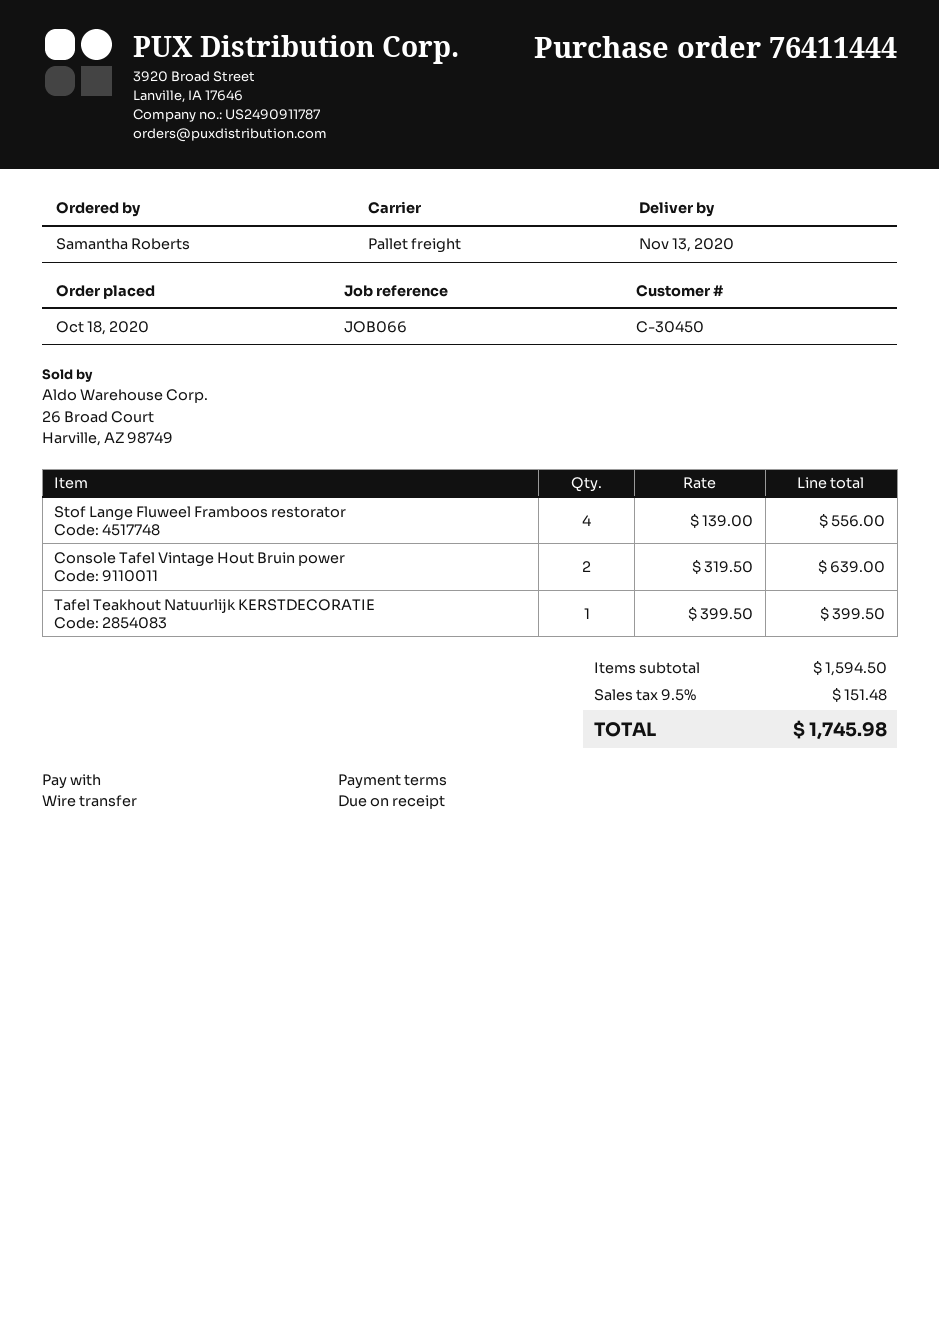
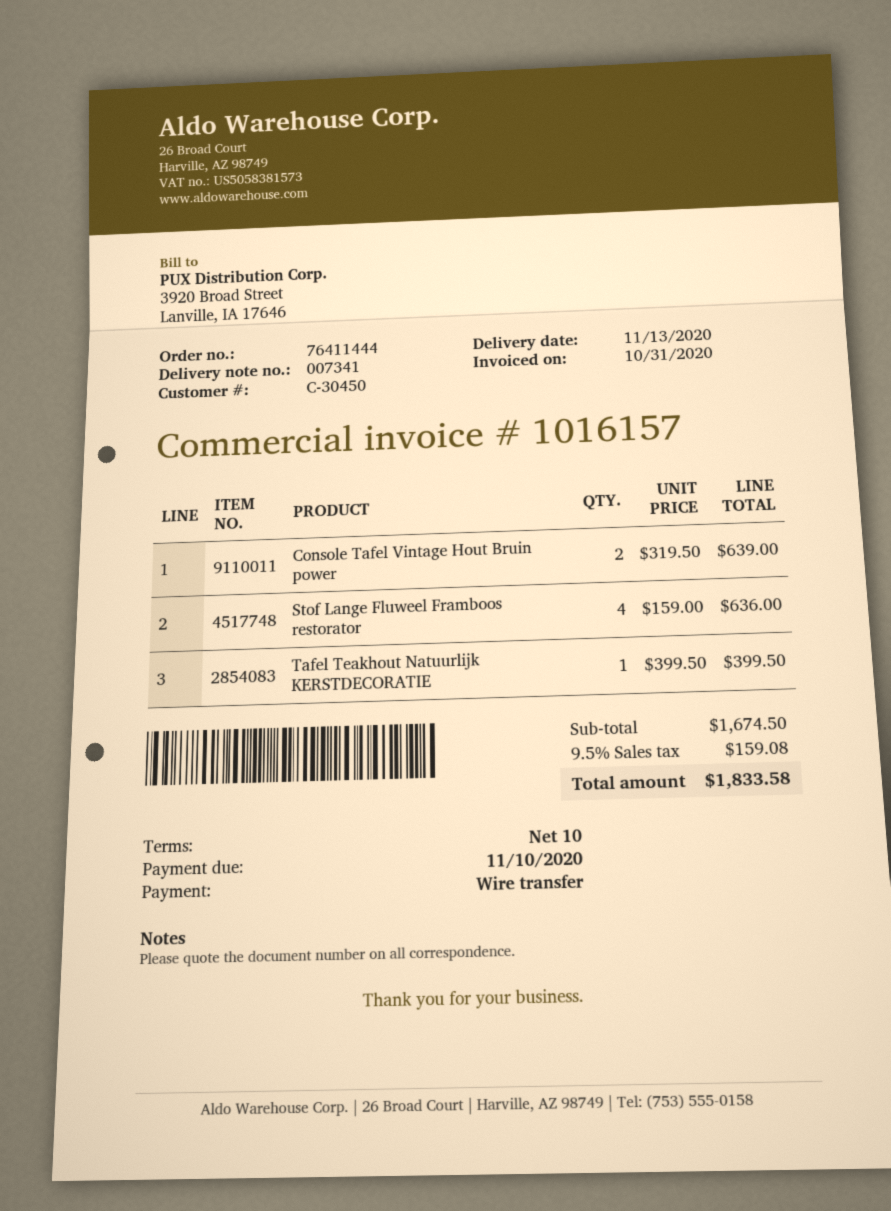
payment terms: on receipt -> 10 days
Stof Lange Fluweel Framboos restorator: 4 x 139.00 = 556.00 -> 4 x 159.00 = 636.00
subtotal: 1594.50 -> 1674.50
tax: 9.5% = 151.48 -> 9.5% = 159.08
total: 1745.98 -> 1833.58

